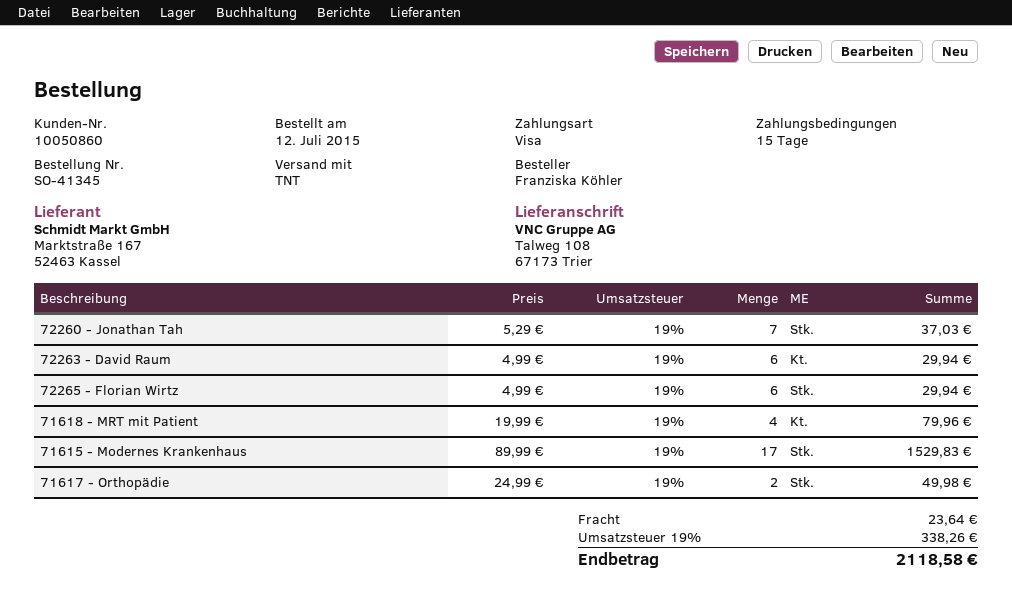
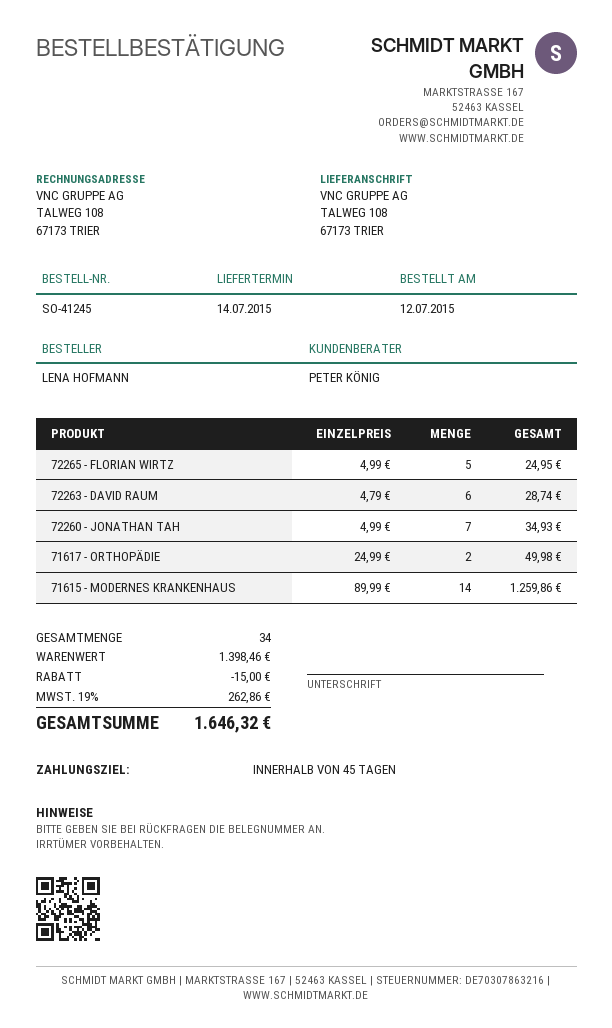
order number: SO-41345 -> SO-41245
payment terms: 15 days -> 45 days
ordered by: Franziska Köhler -> LENA HOFMANN
72260 - Jonathan Tah: 7 x 5.29 = 37.03 -> 7 x 4.99 = 34.93
72263 - David Raum: 6 x 4.99 = 29.94 -> 6 x 4.79 = 28.74
72265 - Florian Wirtz: 6 x 4.99 = 29.94 -> 5 x 4.99 = 24.95
71618 - MRT mit Patient: 4 x 19.99 = 79.96 -> none
71615 - Modernes Krankenhaus: 17 x 89.99 = 1529.83 -> 14 x 89.99 = 1259.86
discount: none -> 15.00
shipping: 23.64 -> none
tax: 19% = 338.26 -> 19% = 262.86
total: 2118.58 -> 1646.32

